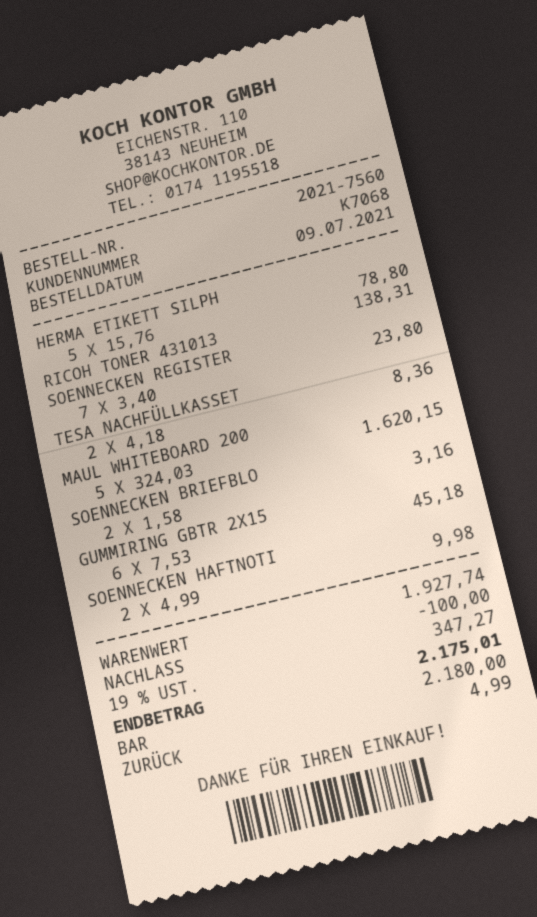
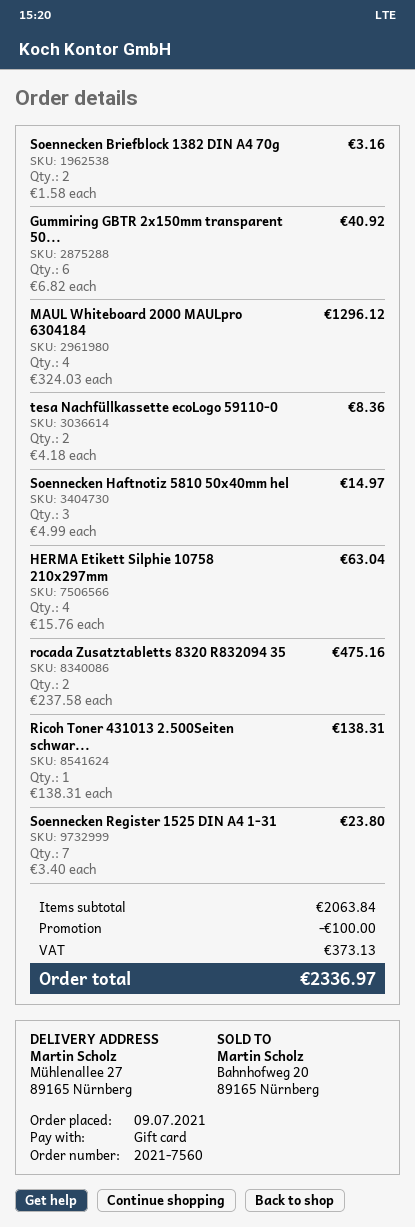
payment method: cash -> gift card
HERMA ETIKETT SILPH: 5 x 15.76 = 78.80 -> 4 x 15.76 = 63.04
MAUL WHITEBOARD 200: 5 x 324.03 = 1620.15 -> 4 x 324.03 = 1296.12
GUMMIRING GBTR 2X15: 6 x 7.53 = 45.18 -> 6 x 6.82 = 40.92
SOENNECKEN HAFTNOTI: 2 x 4.99 = 9.98 -> 3 x 4.99 = 14.97
rocada Zusatztabletts 8320 R832094 35: none -> 2 x 237.58 = 475.16
subtotal: 1927.74 -> 2063.84
tax: 347.27 -> 373.13
total: 2175.01 -> 2336.97

